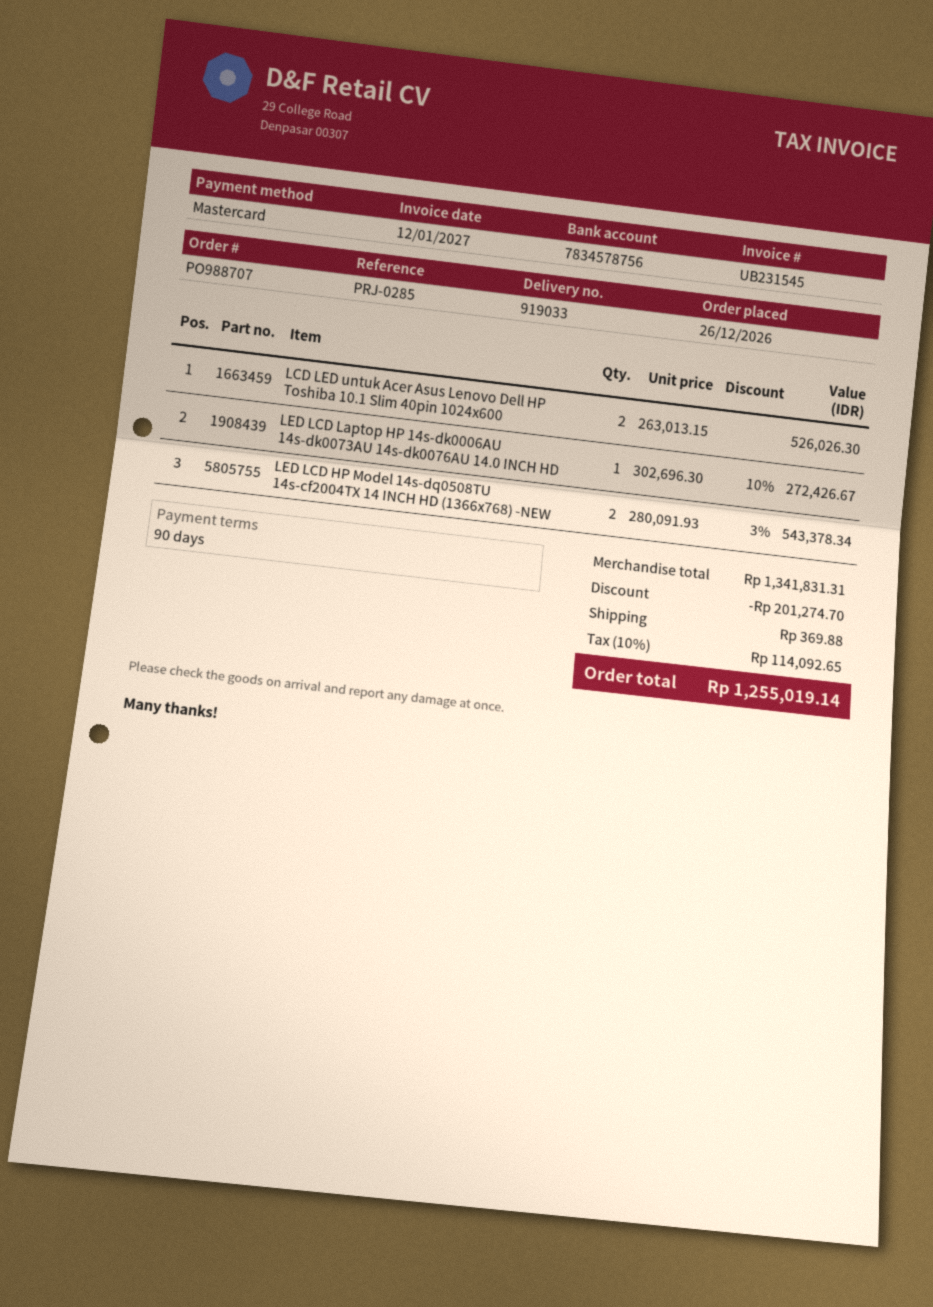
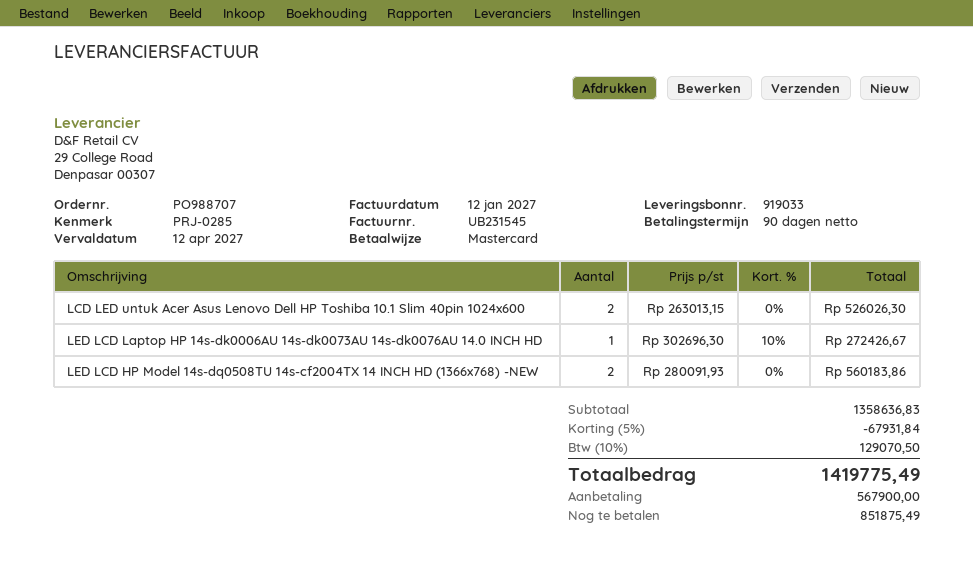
LED LCD HP Model 14s-dq0508TU 14s-cf2004TX 14 INCH HD (1366x768) -NEW: 2 x 280091.93 - 3% = 543378.34 -> 2 x 280091.93 = 560183.86
subtotal: 1341831.31 -> 1358636.83
discount: 201274.70 -> 67931.84
shipping: 369.88 -> none
tax: 10% = 114092.65 -> 10% = 129070.50
total: 1255019.14 -> 1419775.49

